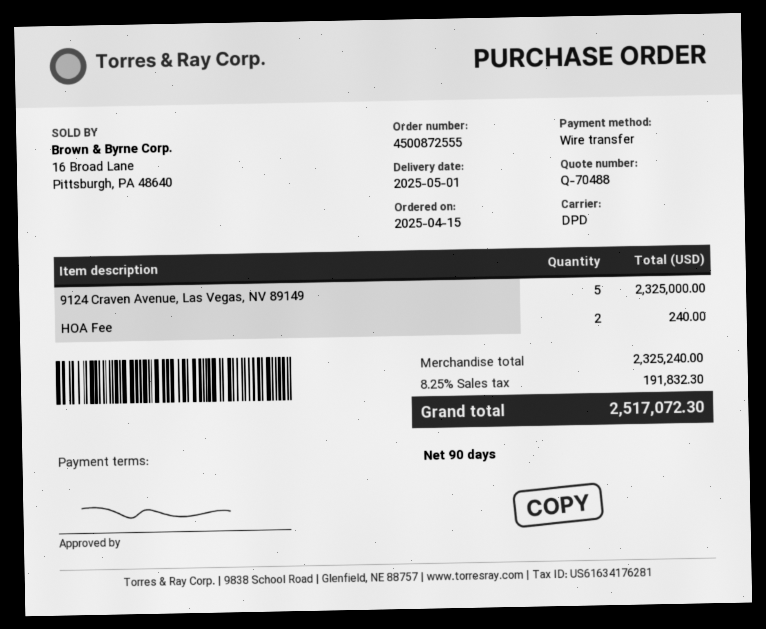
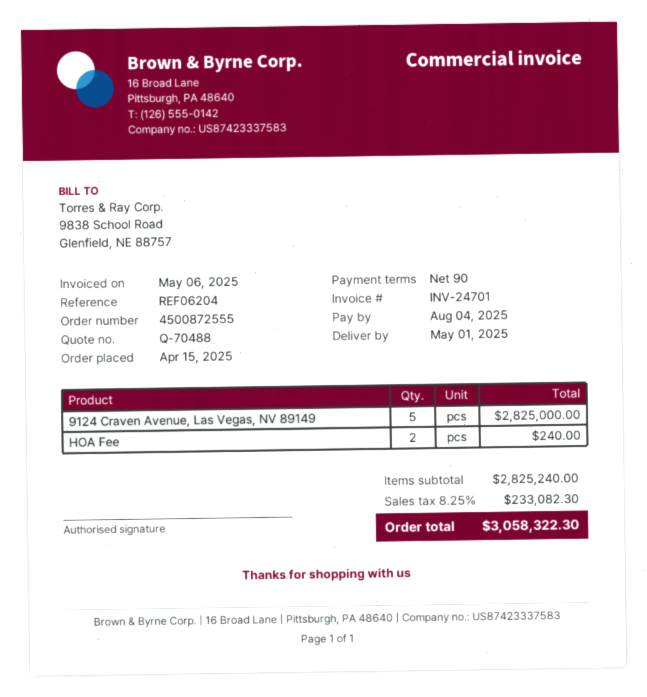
9124 Craven Avenue, Las Vegas, NV 89149: 5 for 2325000.00 -> 5 for 2825000.00
subtotal: 2325240.00 -> 2825240.00
tax: 8.25% = 191832.30 -> 8.25% = 233082.30
total: 2517072.30 -> 3058322.30

